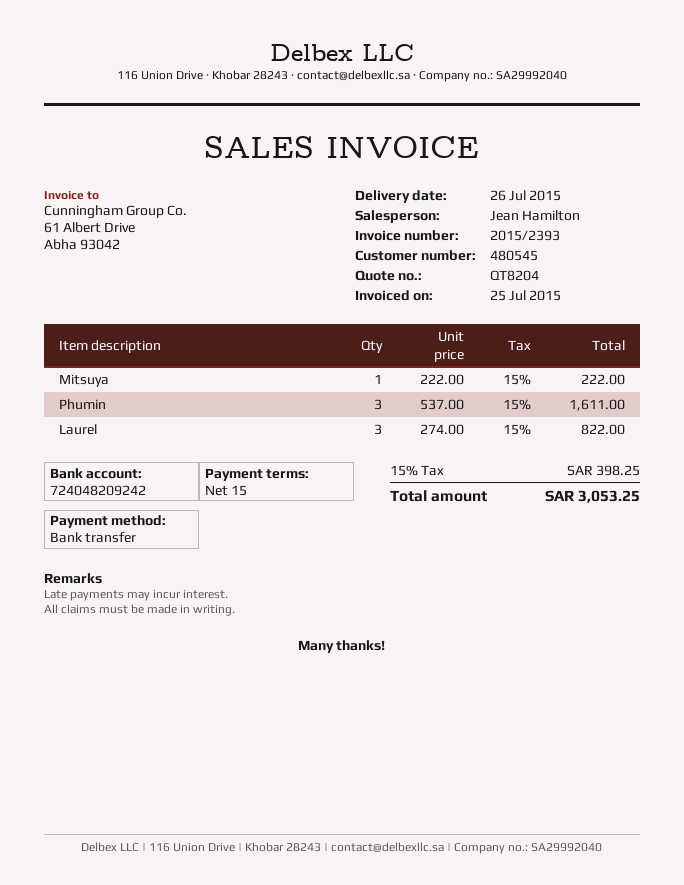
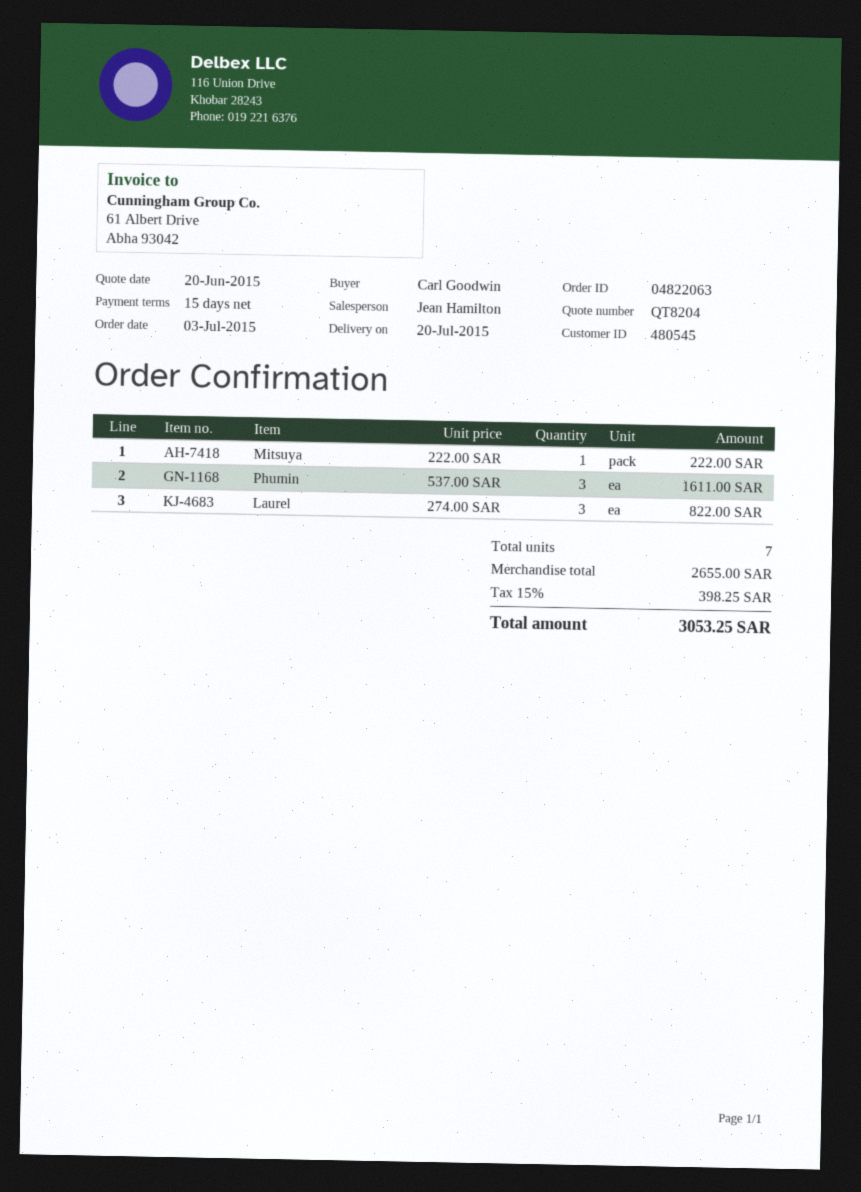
delivery date: 2015-07-26 -> 2015-07-20

